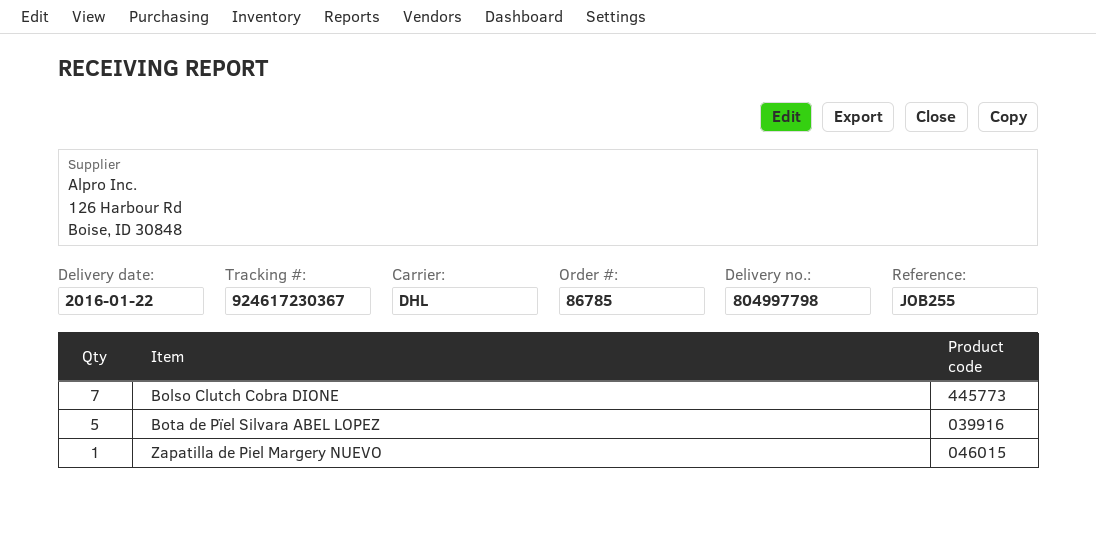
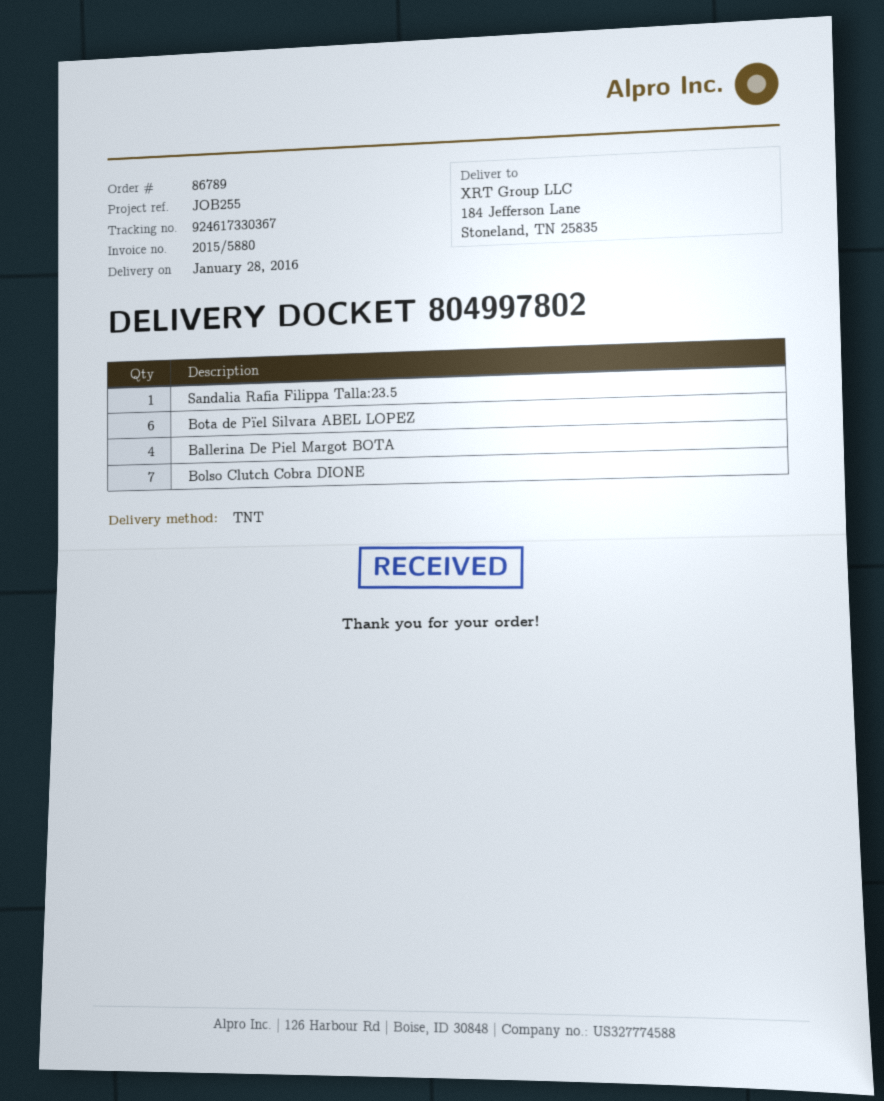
order number: 86785 -> 86789
delivery note number: 804997798 -> 804997802
delivery date: 2016-01-22 -> 2016-01-28
shipping method: DHL -> TNT
tracking number: 924617230367 -> 924617330367
Bota de Pïel Silvara ABEL LOPEZ: 5 -> 6
Zapatilla de Piel Margery NUEVO: 1 -> none
Sandalia Rafia Filippa Talla:23.5: none -> 1
Ballerina De Piel Margot BOTA: none -> 4

